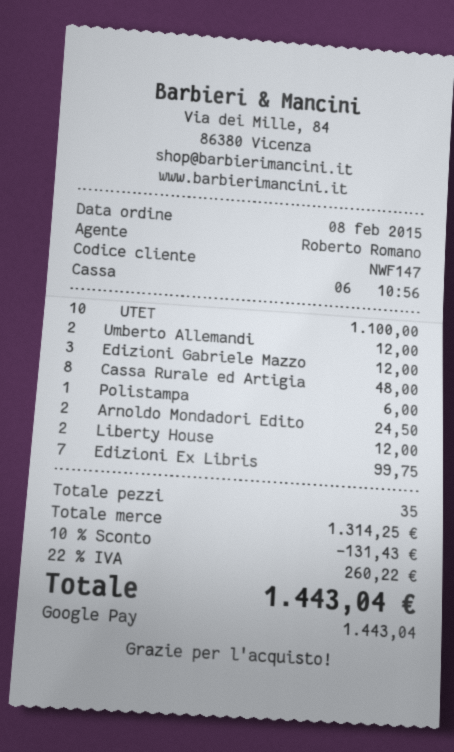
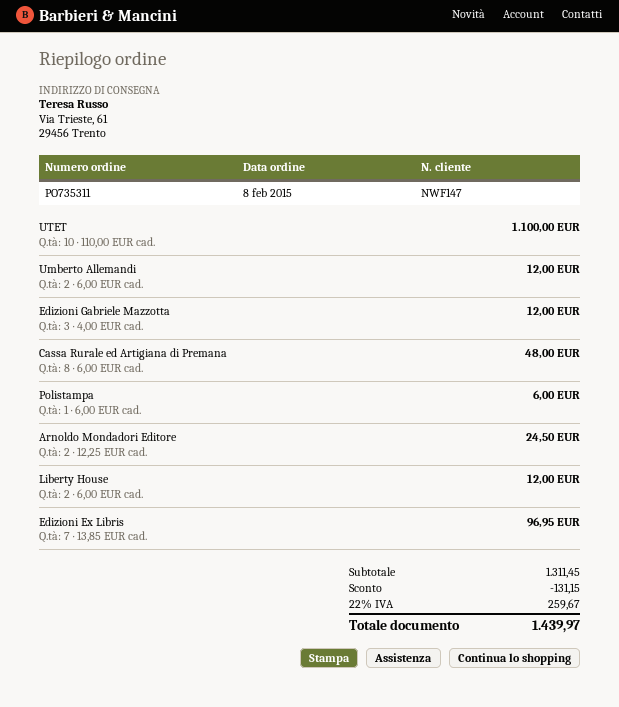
Edizioni Ex Libris: 7 for 99.75 -> 7 for 96.95
subtotal: 1314.25 -> 1311.45
discount: 131.43 -> 131.15
tax: 22% = 260.22 -> 22% = 259.67
total: 1443.04 -> 1439.97

